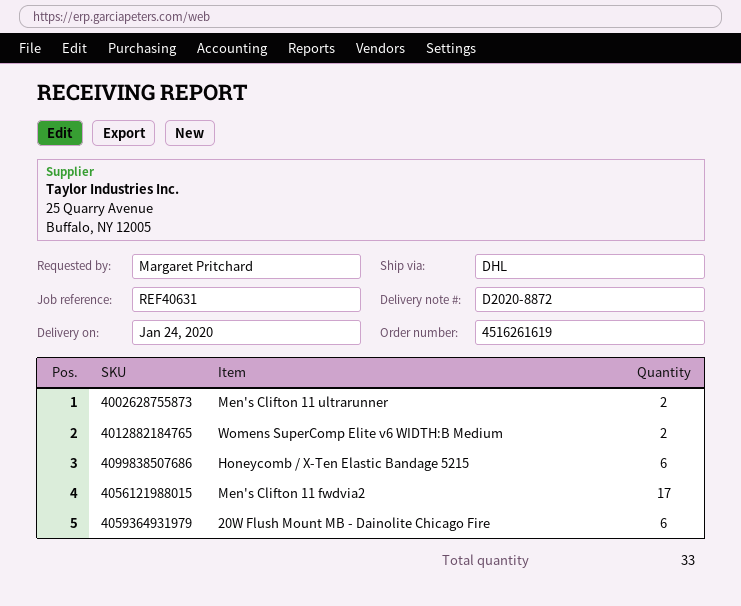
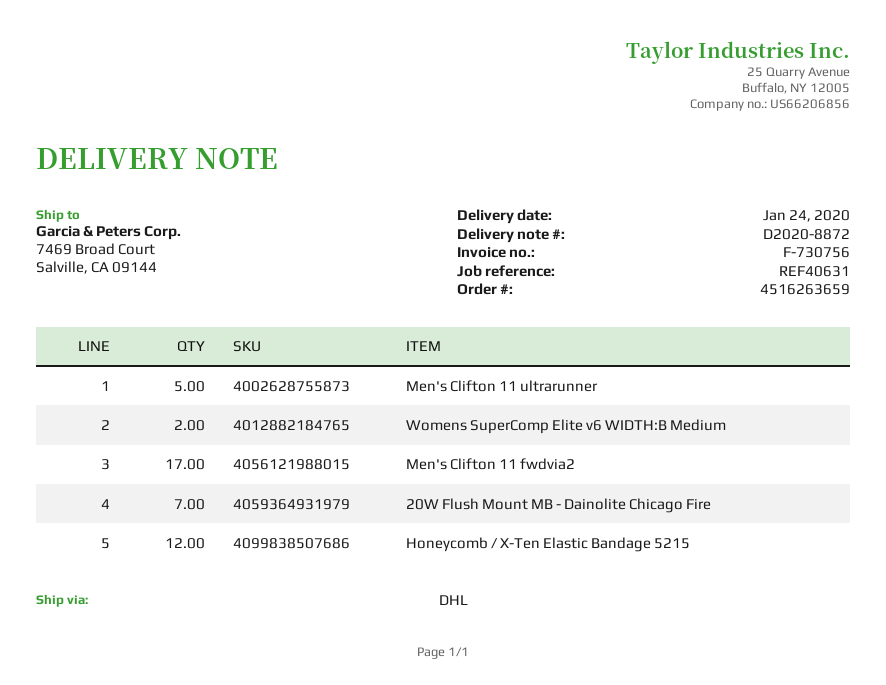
order number: 4516261619 -> 4516263659
Men's Clifton 11 ultrarunner: 2 -> 5
Honeycomb / X-Ten Elastic Bandage 5215: 6 -> 12
20W Flush Mount MB - Dainolite Chicago Fire: 6 -> 7

